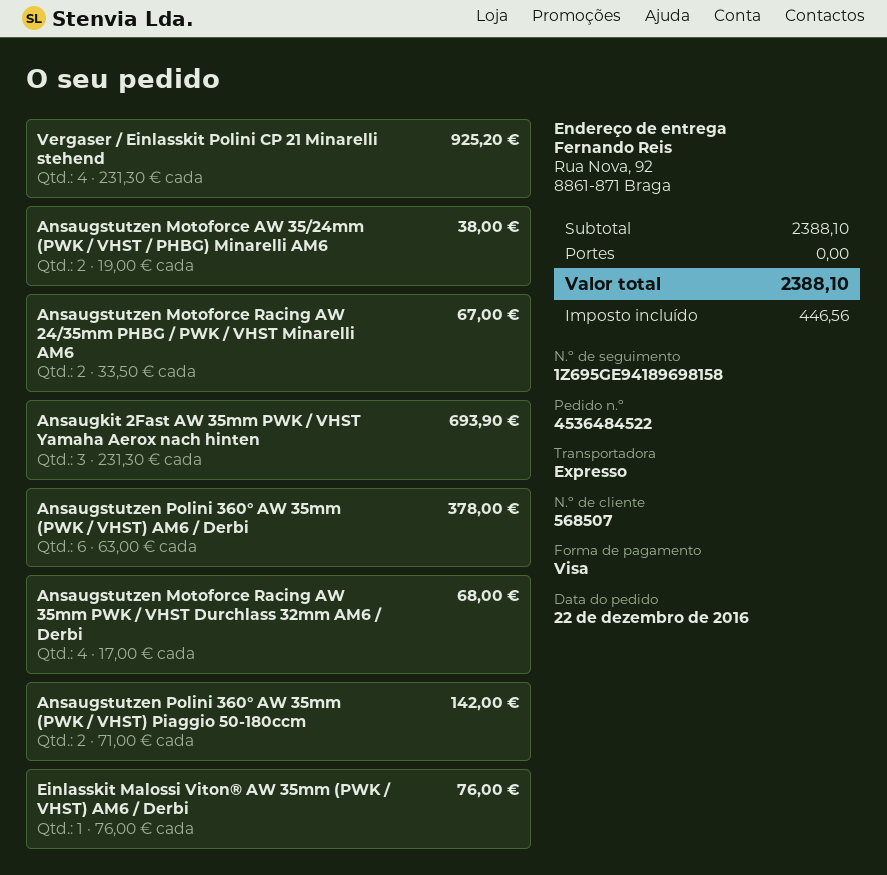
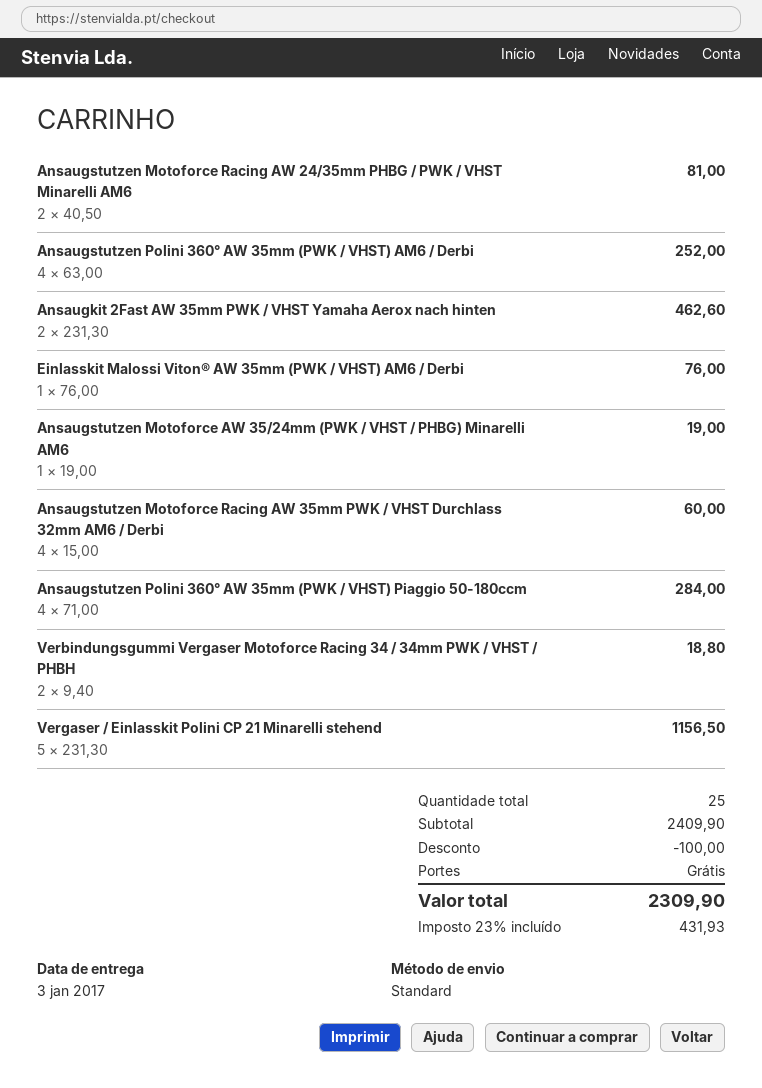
shipping method: express -> standard
Vergaser / Einlasskit Polini CP 21 Minarelli stehend: 4 x 231.30 = 925.20 -> 5 x 231.30 = 1156.50
Ansaugstutzen Motoforce AW 35/24mm (PWK / VHST / PHBG) Minarelli AM6: 2 x 19.00 = 38.00 -> 1 x 19.00 = 19.00
Ansaugstutzen Motoforce Racing AW 24/35mm PHBG / PWK / VHST Minarelli AM6: 2 x 33.50 = 67.00 -> 2 x 40.50 = 81.00
Ansaugkit 2Fast AW 35mm PWK / VHST Yamaha Aerox nach hinten: 3 x 231.30 = 693.90 -> 2 x 231.30 = 462.60
Ansaugstutzen Polini 360° AW 35mm (PWK / VHST) AM6 / Derbi: 6 x 63.00 = 378.00 -> 4 x 63.00 = 252.00
Ansaugstutzen Motoforce Racing AW 35mm PWK / VHST Durchlass 32mm AM6 / Derbi: 4 x 17.00 = 68.00 -> 4 x 15.00 = 60.00
Ansaugstutzen Polini 360° AW 35mm (PWK / VHST) Piaggio 50-180ccm: 2 x 71.00 = 142.00 -> 4 x 71.00 = 284.00
Verbindungsgummi Vergaser Motoforce Racing 34 / 34mm PWK / VHST / PHBH: none -> 2 x 9.40 = 18.80
subtotal: 2388.10 -> 2409.90
discount: none -> 100.00
tax: 446.56 -> 431.93
total: 2388.10 -> 2309.90

